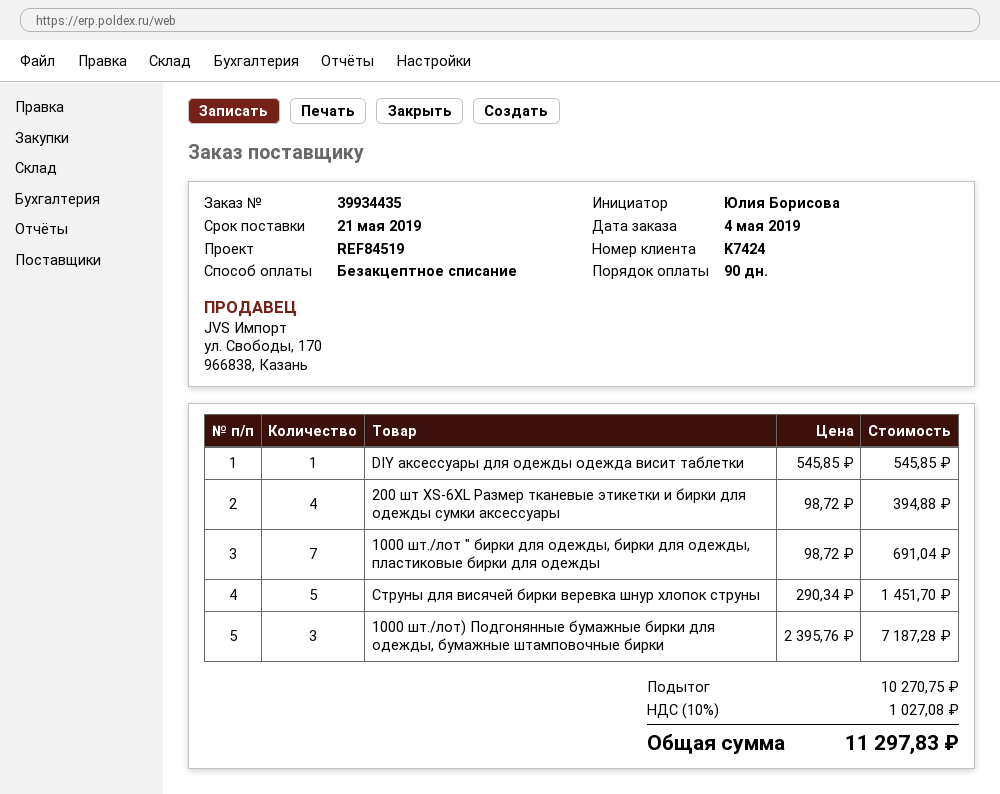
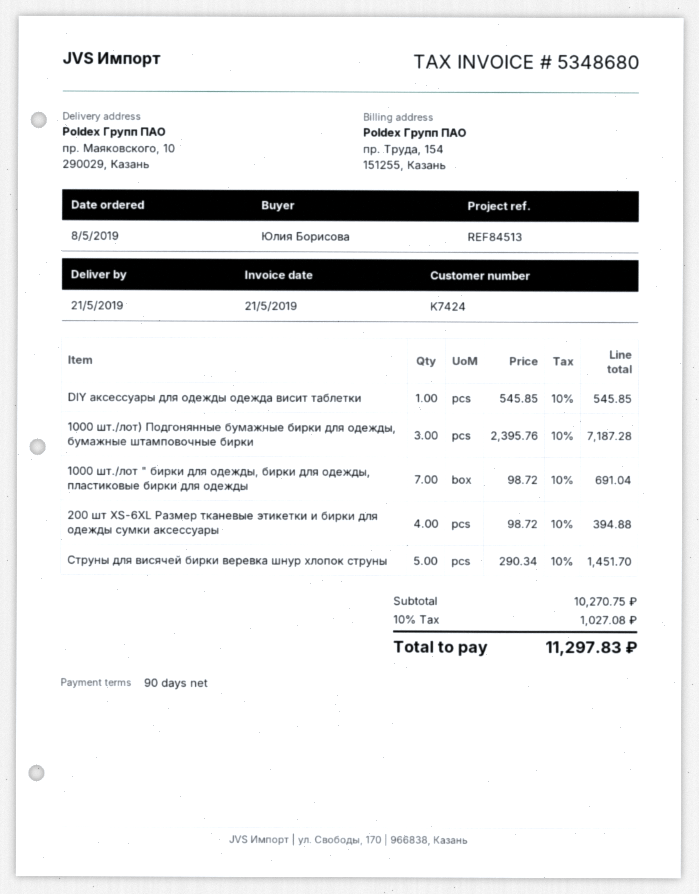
order date: 2019-05-04 -> 2019-05-08
reference: REF84519 -> REF84513

